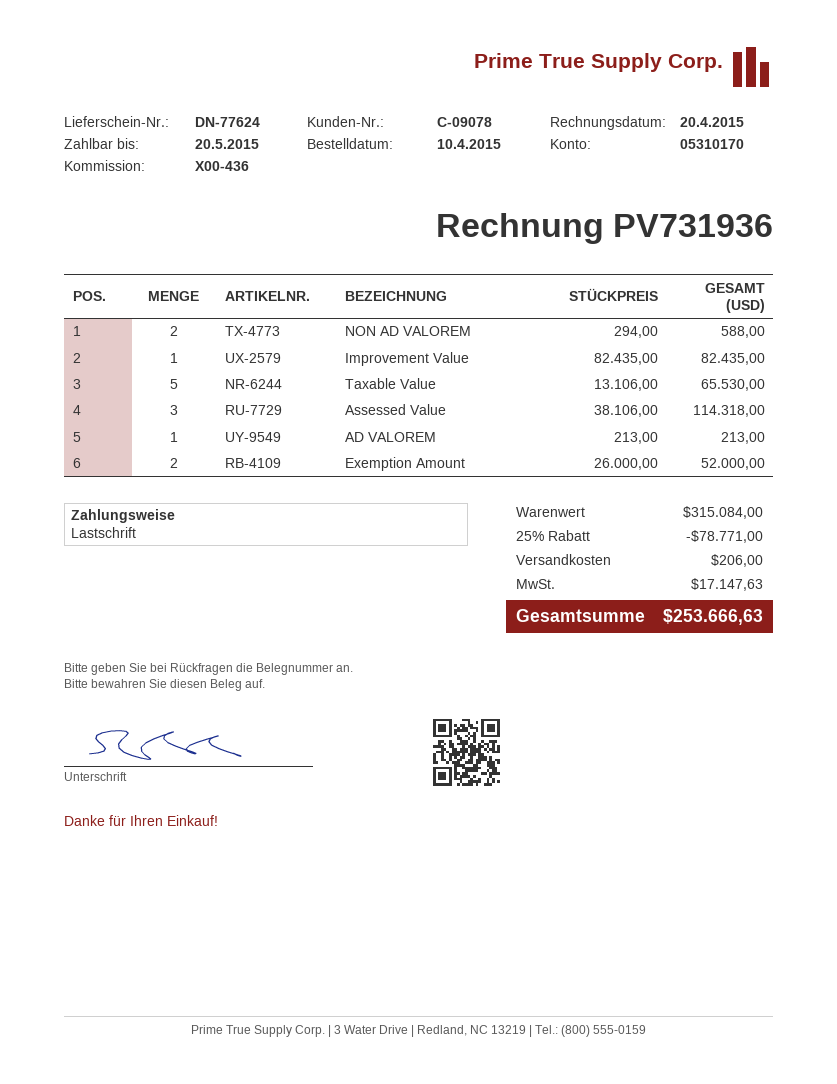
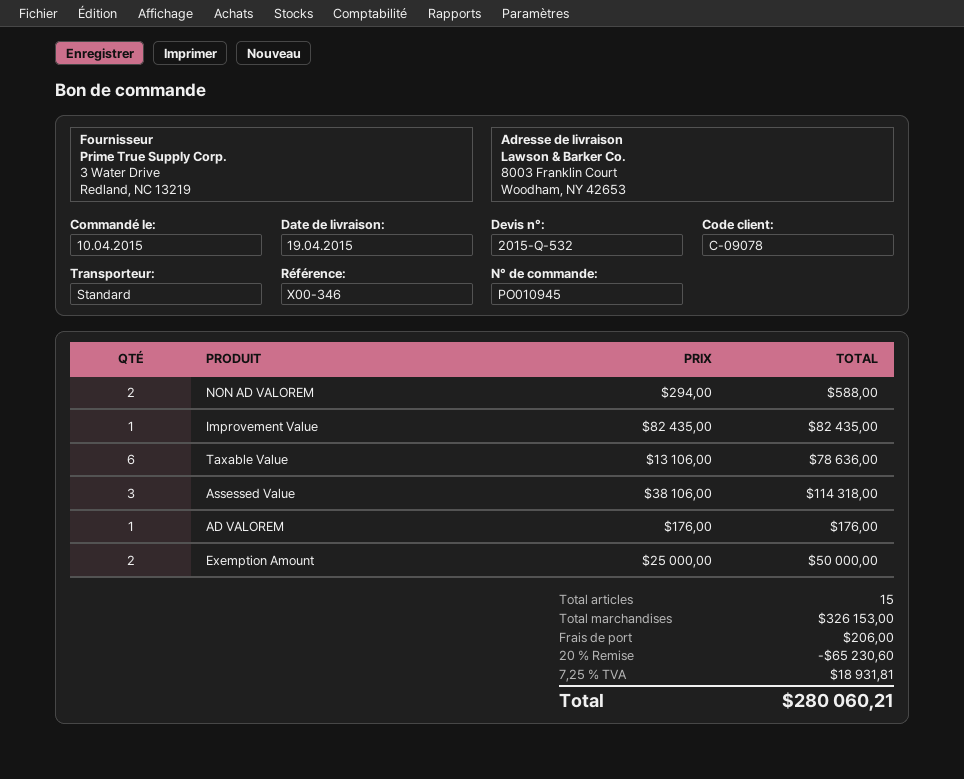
reference: X00-436 -> X00-346
Taxable Value: 5 x 13106.00 = 65530.00 -> 6 x 13106.00 = 78636.00
AD VALOREM: 1 x 213.00 = 213.00 -> 1 x 176.00 = 176.00
Exemption Amount: 2 x 26000.00 = 52000.00 -> 2 x 25000.00 = 50000.00
subtotal: 315084.00 -> 326153.00
discount: 25% = 78771.00 -> 20% = 65230.60
tax: 17147.63 -> 18931.81
total: 253666.63 -> 280060.21

